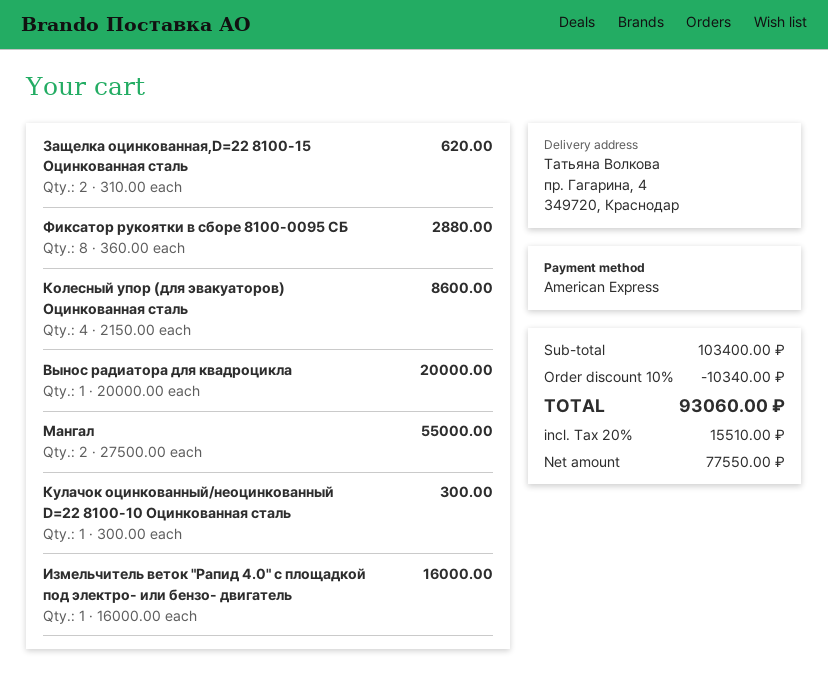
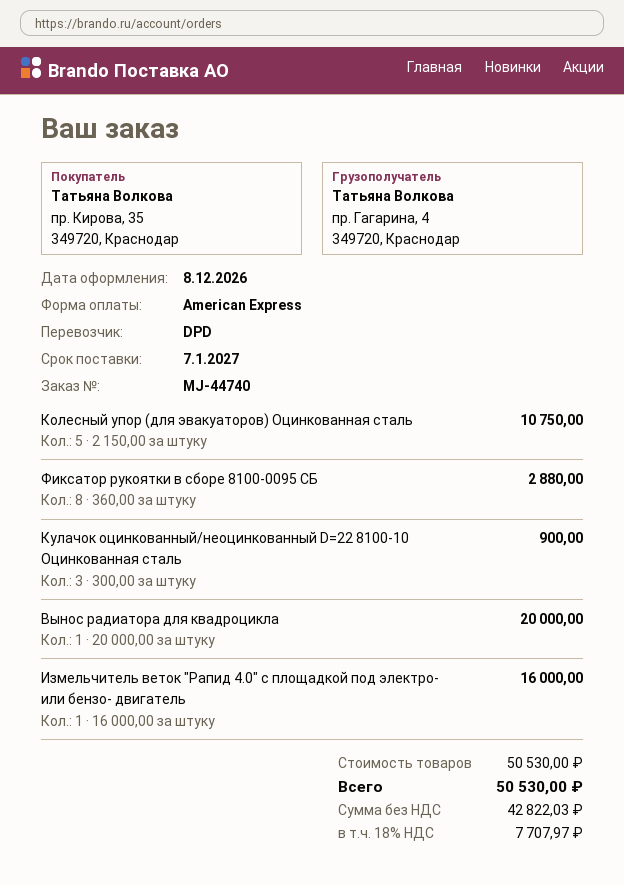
Защелка оцинкованная,D=22 8100-15 Оцинкованная сталь: 2 x 310.00 = 620.00 -> none
Колесный упор (для эвакуаторов) Оцинкованная сталь: 4 x 2150.00 = 8600.00 -> 5 x 2150.00 = 10750.00
Мангал: 2 x 27500.00 = 55000.00 -> none
Кулачок оцинкованный/неоцинкованный D=22 8100-10 Оцинкованная сталь: 1 x 300.00 = 300.00 -> 3 x 300.00 = 900.00
subtotal: 103400.00 -> 50530.00
discount: 10% = 10340.00 -> none
net: 77550.00 -> 42822.03
tax: 20% = 15510.00 -> 18% = 7707.97
total: 93060.00 -> 50530.00

